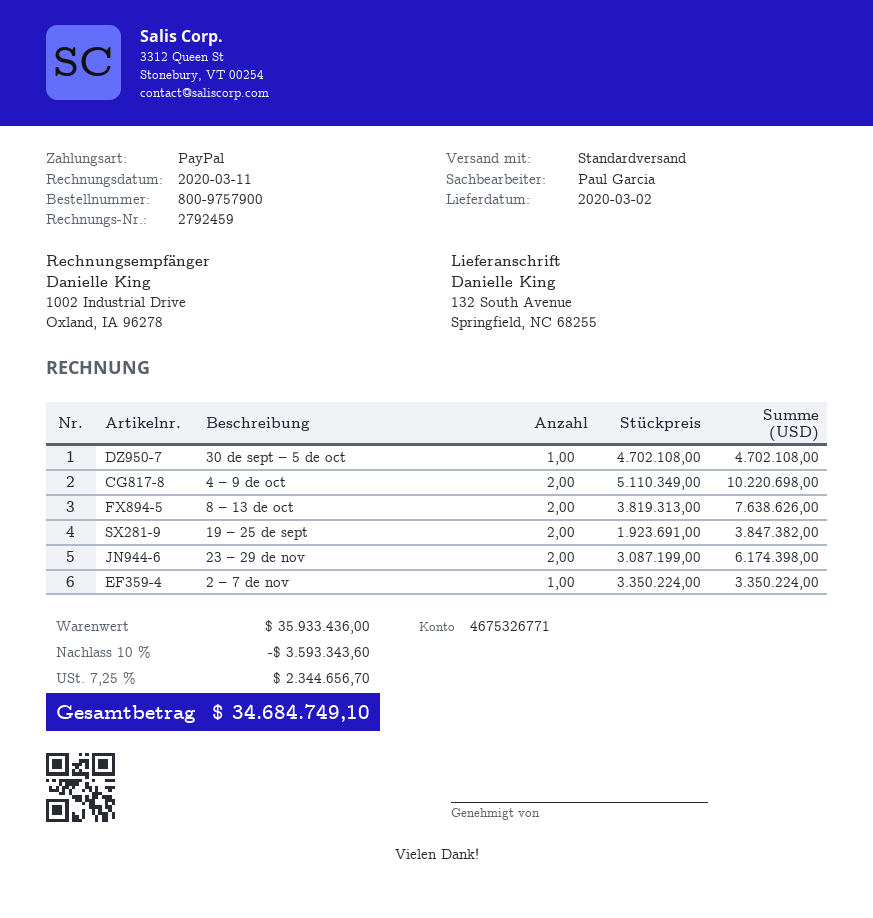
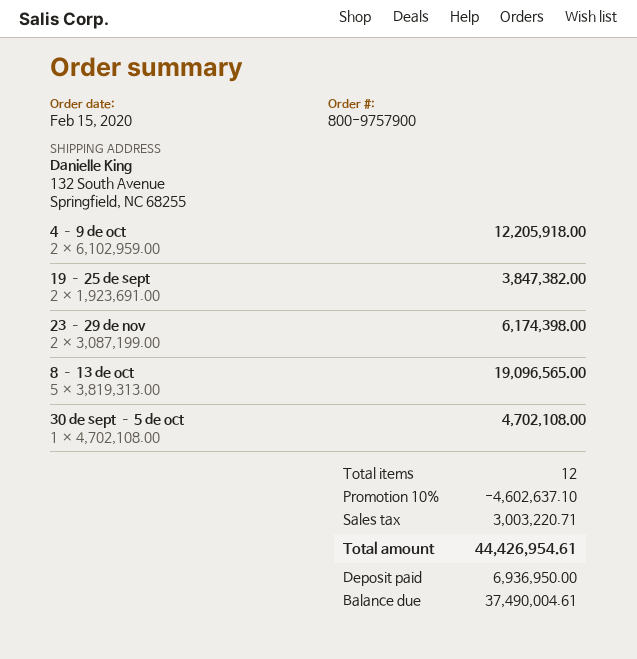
4 – 9 de oct: 2 x 5110349.00 = 10220698.00 -> 2 x 6102959.00 = 12205918.00
8 – 13 de oct: 2 x 3819313.00 = 7638626.00 -> 5 x 3819313.00 = 19096565.00
2 – 7 de nov: 1 x 3350224.00 = 3350224.00 -> none
discount: 10% = 3593343.60 -> 10% = 4602637.10
tax: 2344656.70 -> 3003220.71
total: 34684749.10 -> 44426954.61

